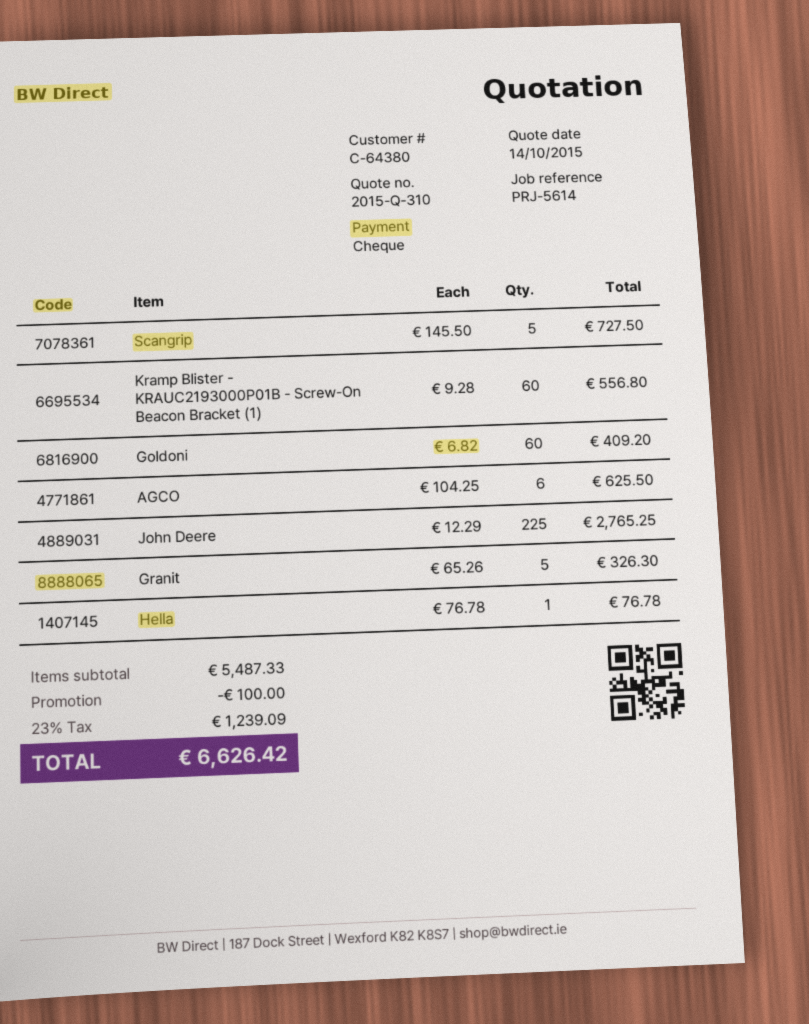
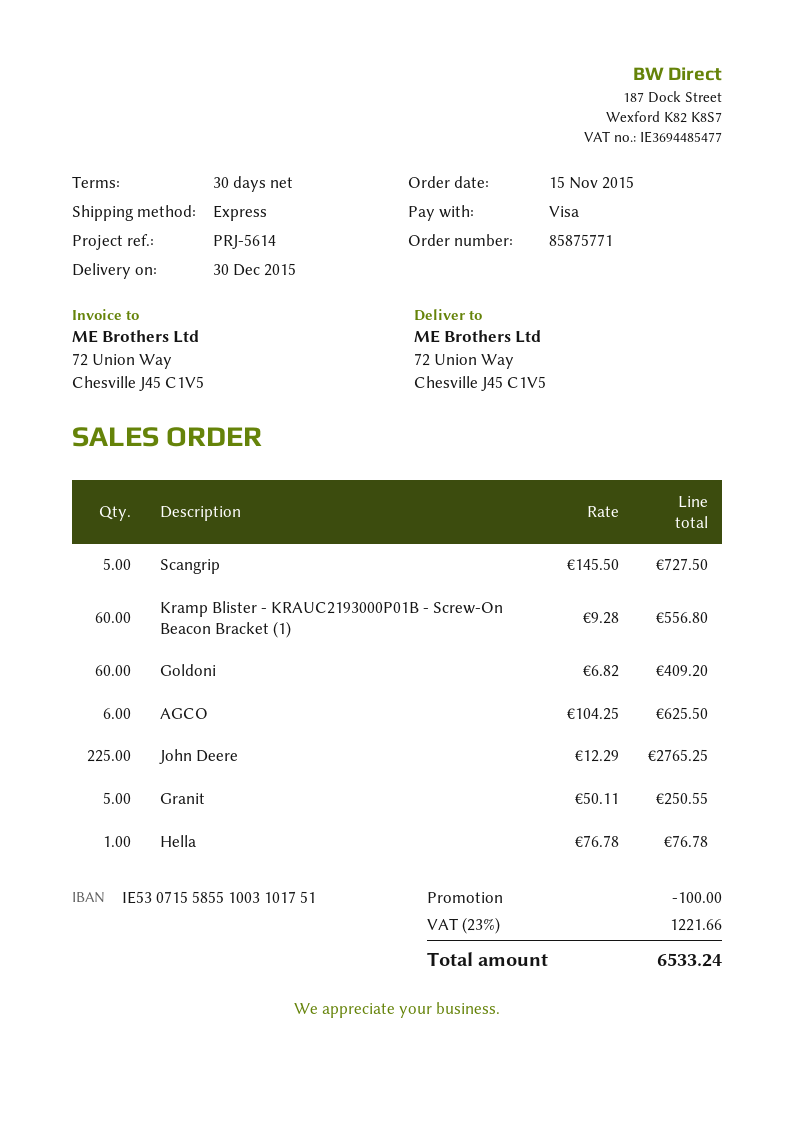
payment method: cheque -> Visa
Granit: 5 x 65.26 = 326.30 -> 5 x 50.11 = 250.55
tax: 23% = 1239.09 -> 23% = 1221.66
total: 6626.42 -> 6533.24

